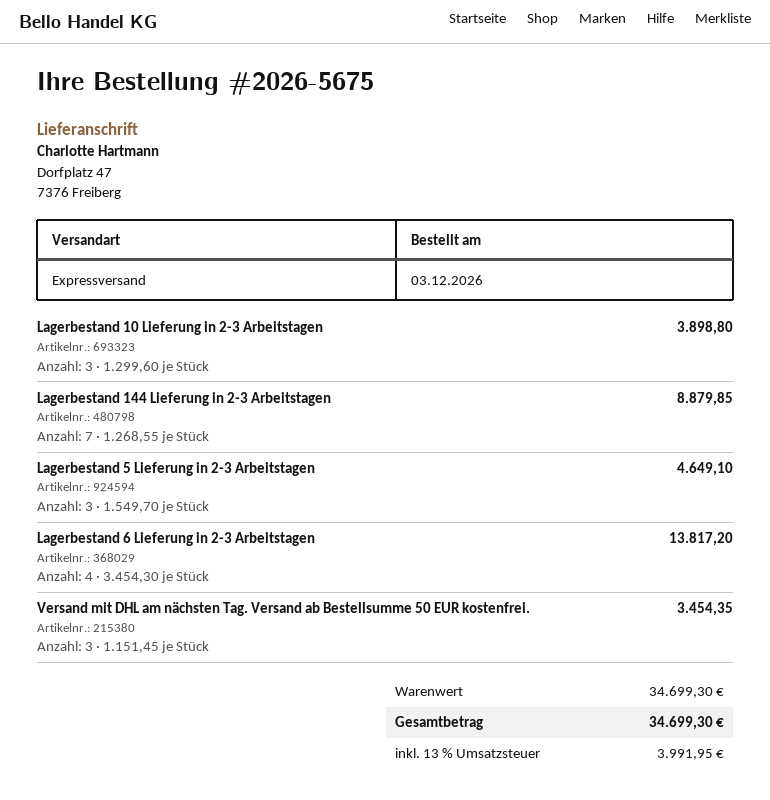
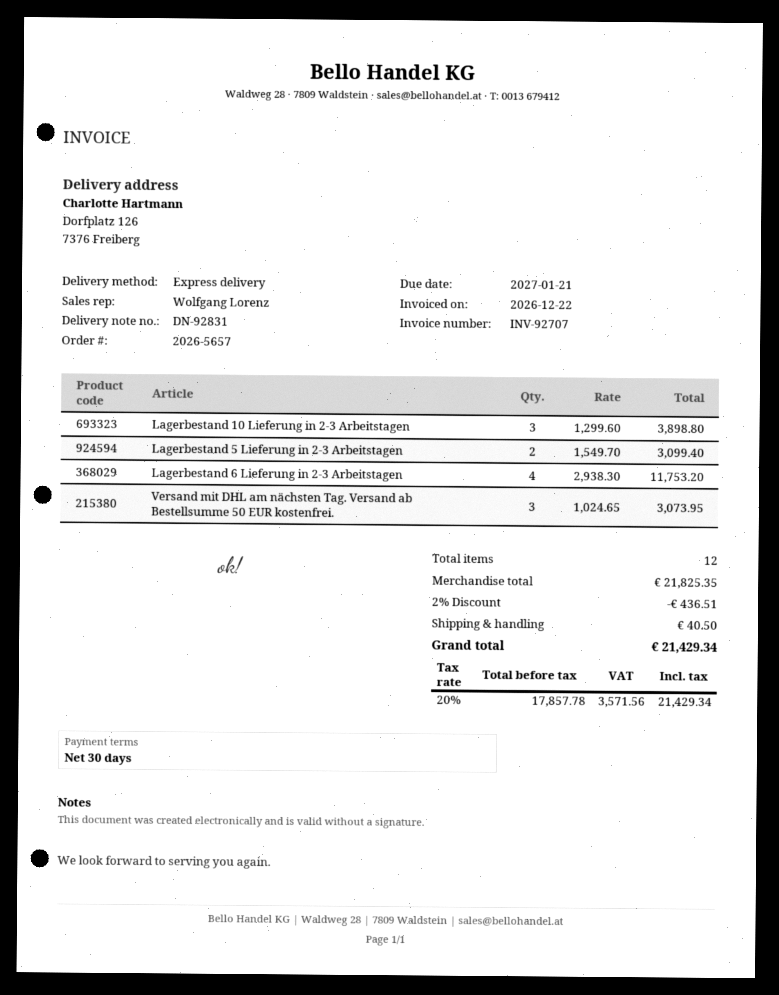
order number: 2026-5675 -> 2026-5657
ship to: Dorfplatz 47, 7376 Freiberg -> Dorfplatz 126, 7376 Freiberg
Lagerbestand 144 Lieferung in 2-3 Arbeitstagen: 7 x 1268.55 = 8879.85 -> none
Lagerbestand 5 Lieferung in 2-3 Arbeitstagen: 3 x 1549.70 = 4649.10 -> 2 x 1549.70 = 3099.40
Lagerbestand 6 Lieferung in 2-3 Arbeitstagen: 4 x 3454.30 = 13817.20 -> 4 x 2938.30 = 11753.20
Versand mit DHL am nächsten Tag. Versand ab Bestellsumme 50 EUR kostenfrei.: 3 x 1151.45 = 3454.35 -> 3 x 1024.65 = 3073.95
subtotal: 34699.30 -> 21825.35
discount: none -> 2% = 436.51
shipping: none -> 40.50
tax: 13% = 3991.95 -> 20% = 3571.56
total: 34699.30 -> 21429.34

